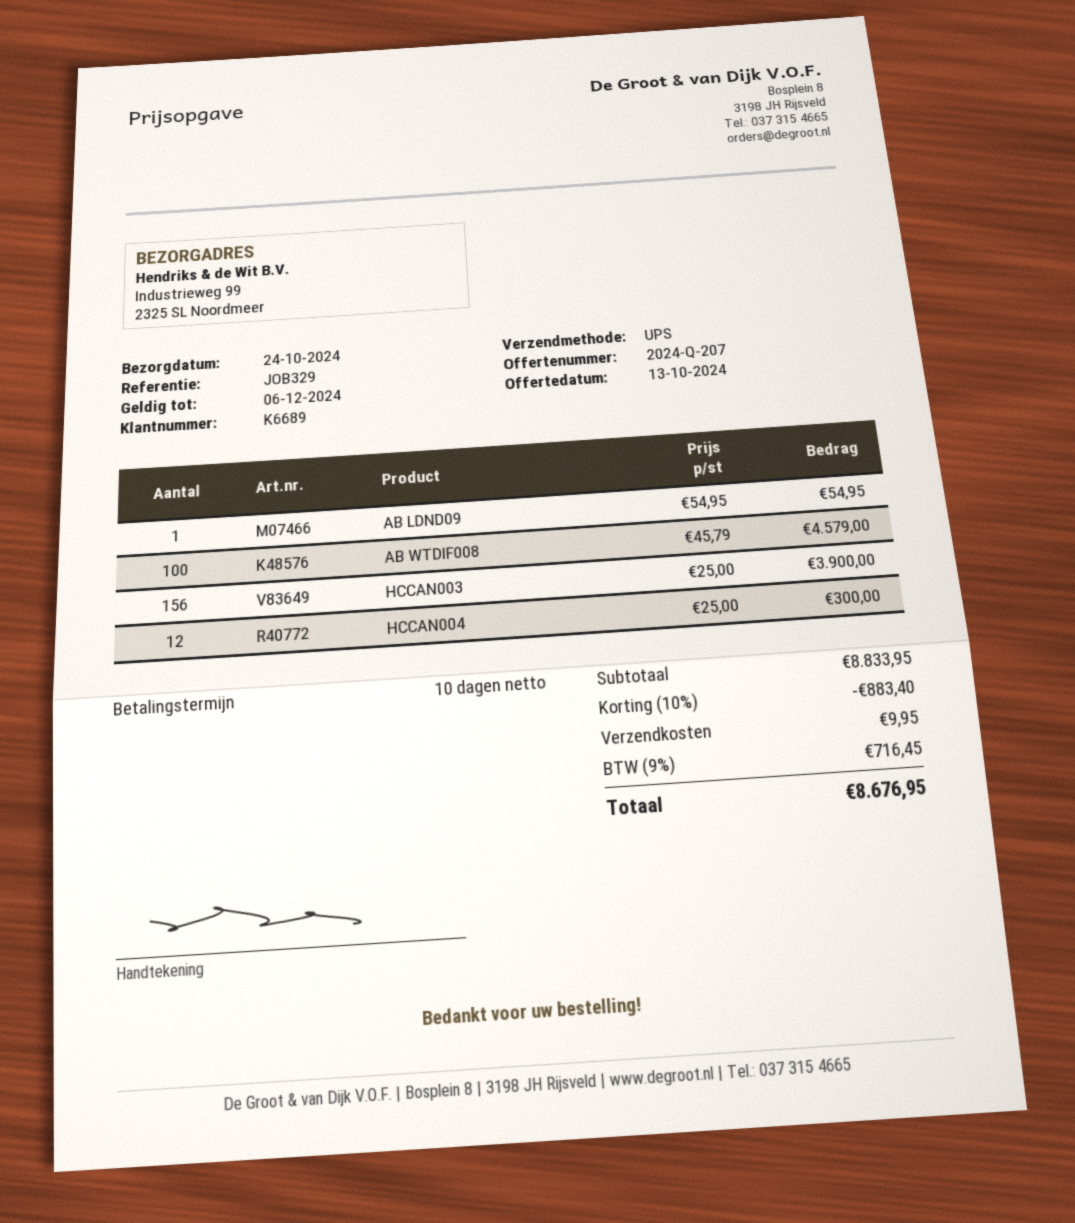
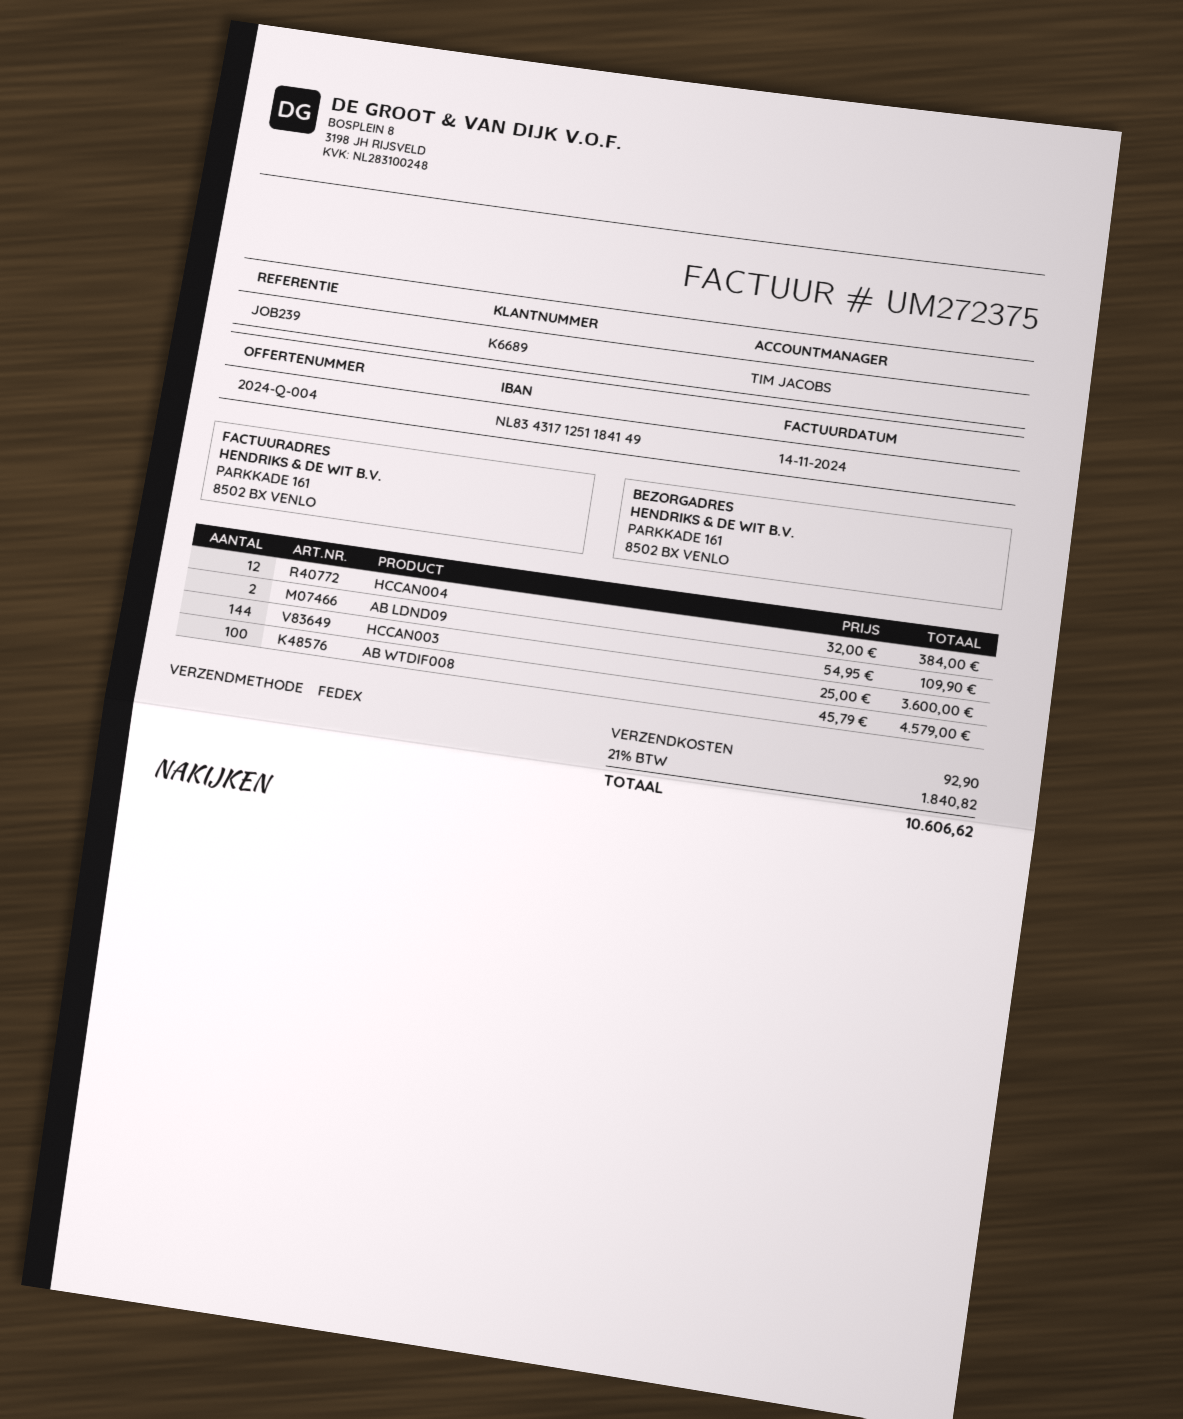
quote number: 2024-Q-207 -> 2024-Q-004
reference: JOB329 -> JOB239
shipping method: UPS -> FedEx
ship to: Industrieweg 99, 2325 SL Noordmeer -> PARKKADE 161, 8502 BX VENLO
AB LDND09: 1 x 54.95 = 54.95 -> 2 x 54.95 = 109.90
HCCAN003: 156 x 25.00 = 3900.00 -> 144 x 25.00 = 3600.00
HCCAN004: 12 x 25.00 = 300.00 -> 12 x 32.00 = 384.00
discount: 10% = 883.40 -> none
shipping: 9.95 -> 92.90
tax: 9% = 716.45 -> 21% = 1840.82
total: 8676.95 -> 10606.62

